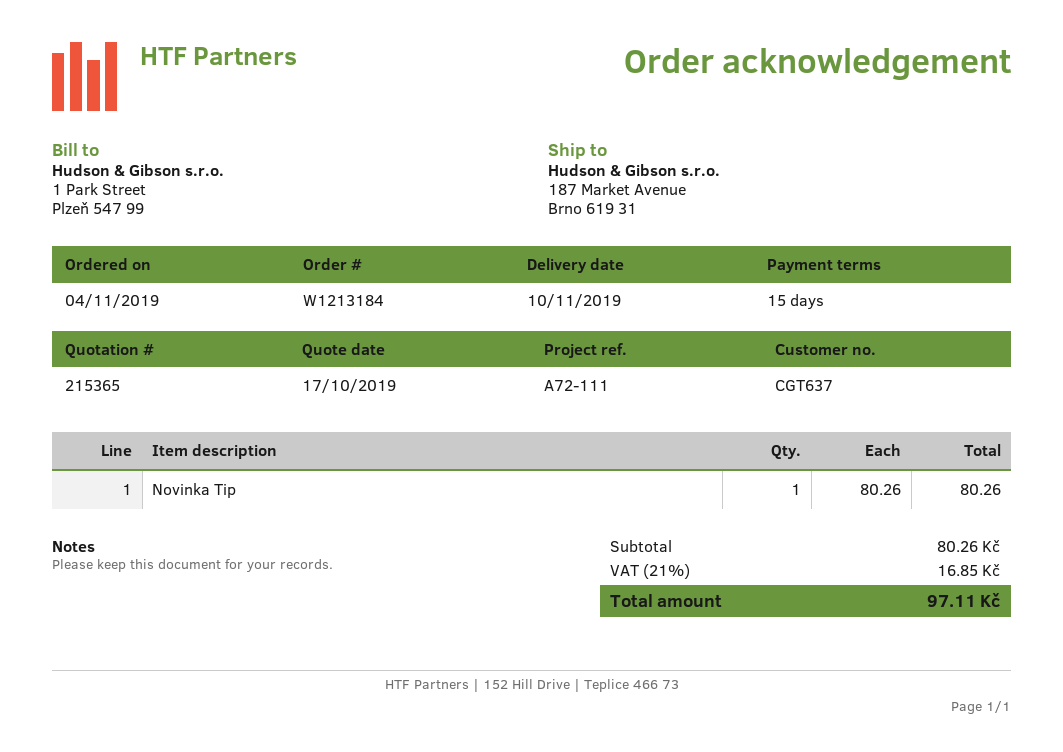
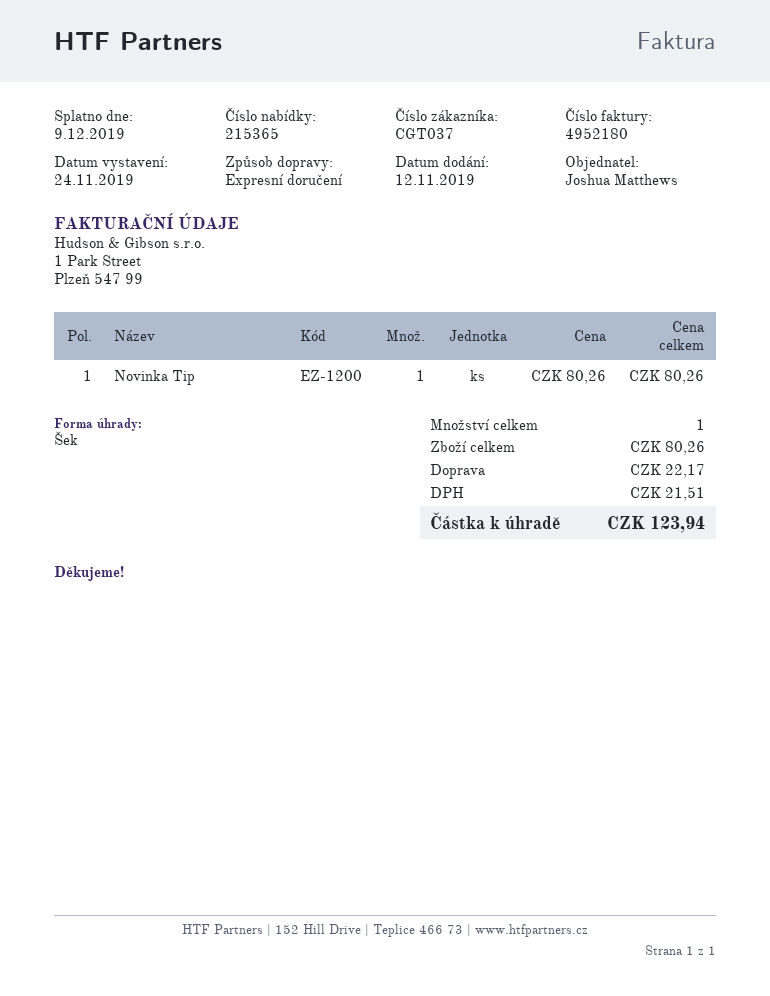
delivery date: 2019-11-10 -> 2019-11-12
customer number: CGT637 -> CGT037
shipping: none -> 22.17
tax: 16.85 -> 21.51
total: 97.11 -> 123.94

